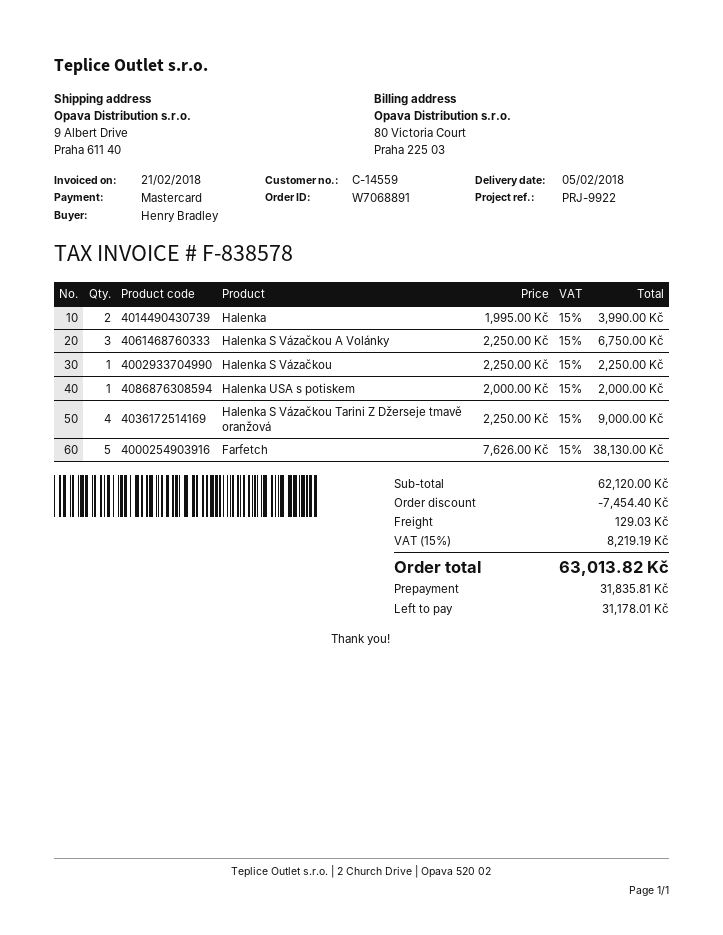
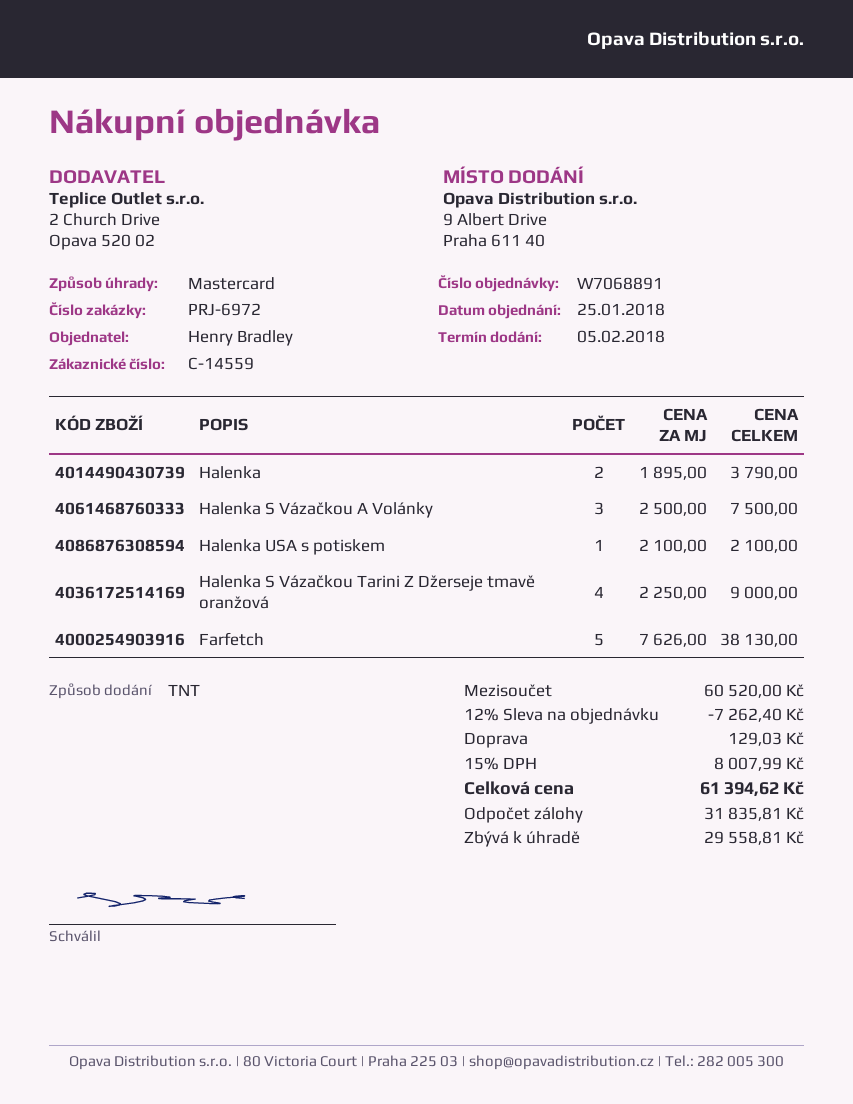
reference: PRJ-9922 -> PRJ-6972
Halenka: 2 x 1995.00 = 3990.00 -> 2 x 1895.00 = 3790.00
Halenka S Vázačkou A Volánky: 3 x 2250.00 = 6750.00 -> 3 x 2500.00 = 7500.00
Halenka S Vázačkou: 1 x 2250.00 = 2250.00 -> none
Halenka USA s potiskem: 1 x 2000.00 = 2000.00 -> 1 x 2100.00 = 2100.00
subtotal: 62120.00 -> 60520.00
discount: 7454.40 -> 7262.40
tax: 15% = 8219.19 -> 15% = 8007.99
total: 63013.82 -> 61394.62
balance: 31178.01 -> 29558.81

